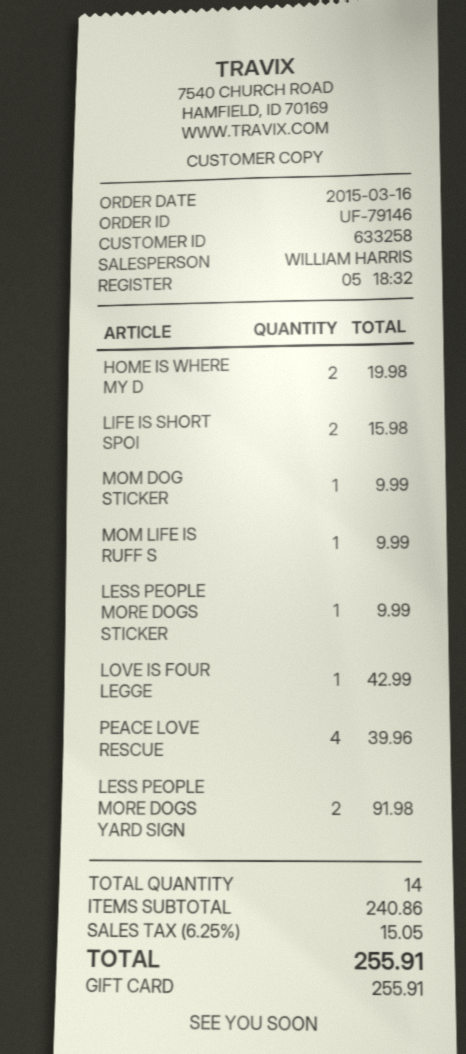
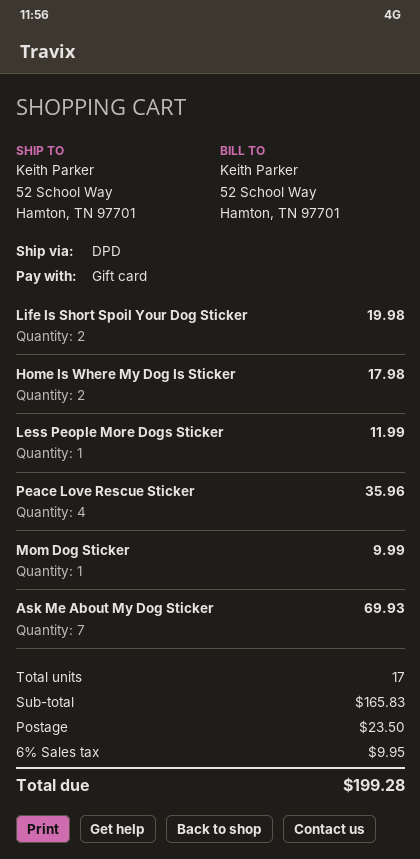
HOME IS WHERE MY D: 2 for 19.98 -> 2 for 17.98
LIFE IS SHORT SPOI: 2 for 15.98 -> 2 for 19.98
MOM LIFE IS RUFF S: 1 for 9.99 -> none
LESS PEOPLE MORE DOGS STICKER: 1 for 9.99 -> 1 for 11.99
LOVE IS FOUR LEGGE: 1 for 42.99 -> none
PEACE LOVE RESCUE: 4 for 39.96 -> 4 for 35.96
LESS PEOPLE MORE DOGS YARD SIGN: 2 for 91.98 -> none
Ask Me About My Dog Sticker: none -> 7 for 69.93
total quantity: 14 -> 17
subtotal: 240.86 -> 165.83
shipping: none -> 23.50
tax: 6.25% = 15.05 -> 6% = 9.95
total: 255.91 -> 199.28

